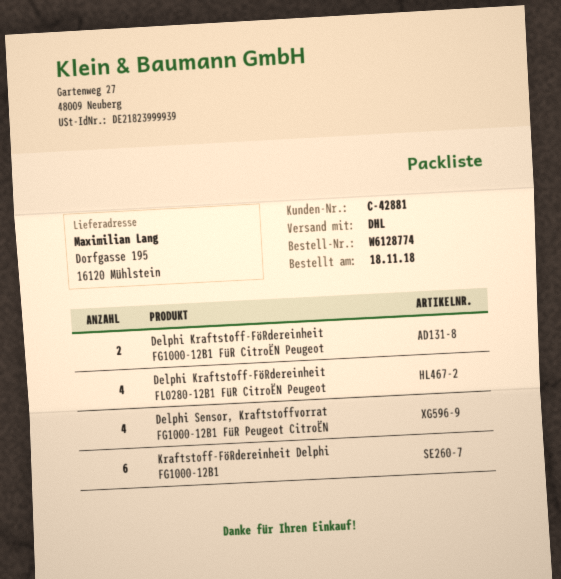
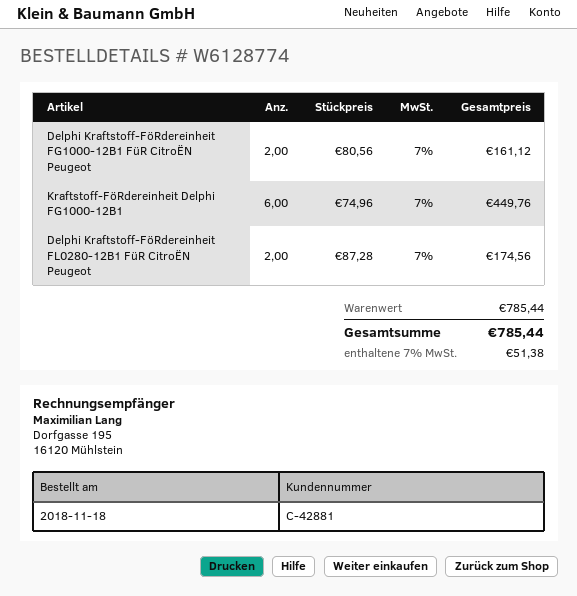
Delphi Kraftstoff-FöRdereinheit FL0280-12B1 FüR CitroËN Peugeot: 4 -> 2
Delphi Sensor, Kraftstoffvorrat FG1000-12B1 FüR Peugeot CitroËN: 4 -> none

